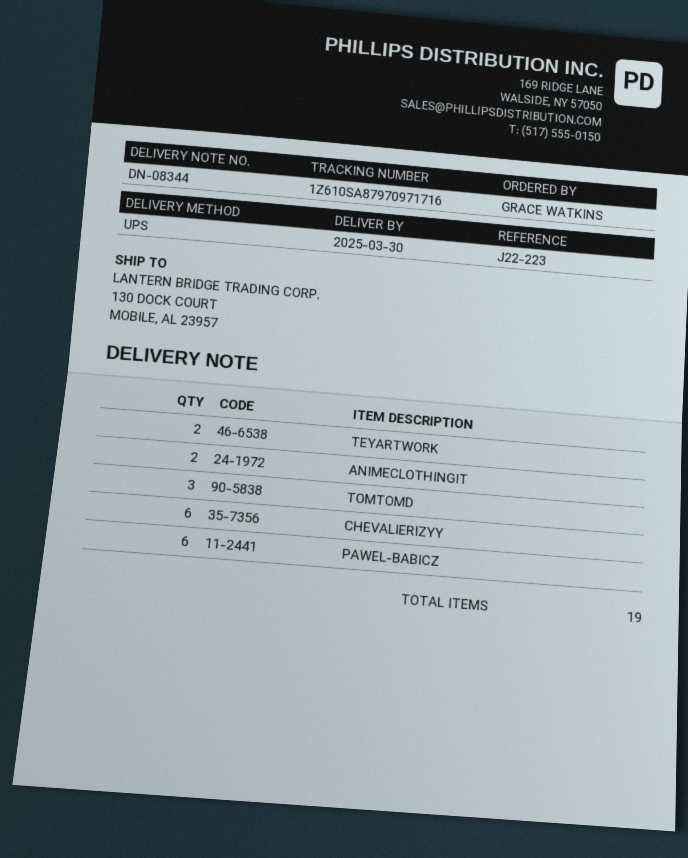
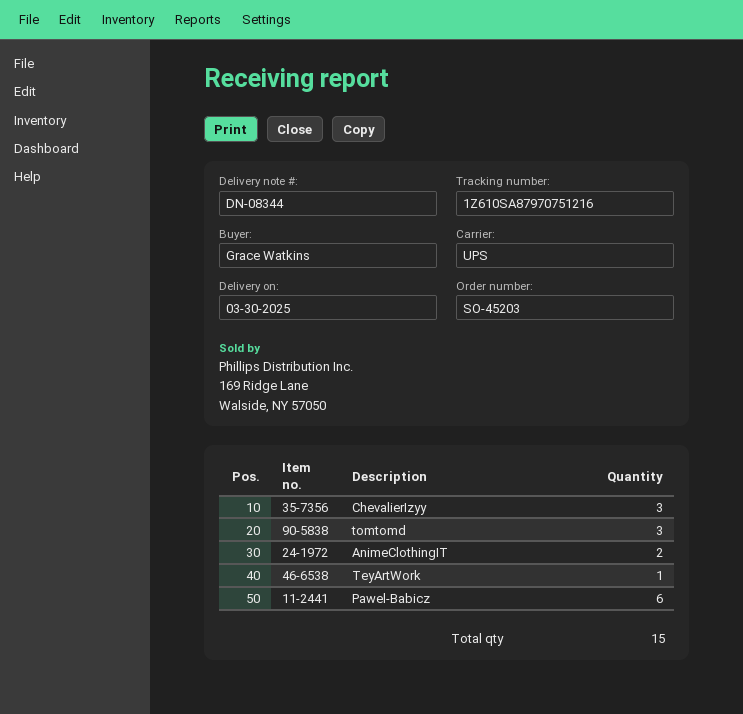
tracking number: 1Z610SA87970971716 -> 1Z610SA87970751216
TEYARTWORK: 2 -> 1
CHEVALIERIZYY: 6 -> 3
total quantity: 19 -> 15

